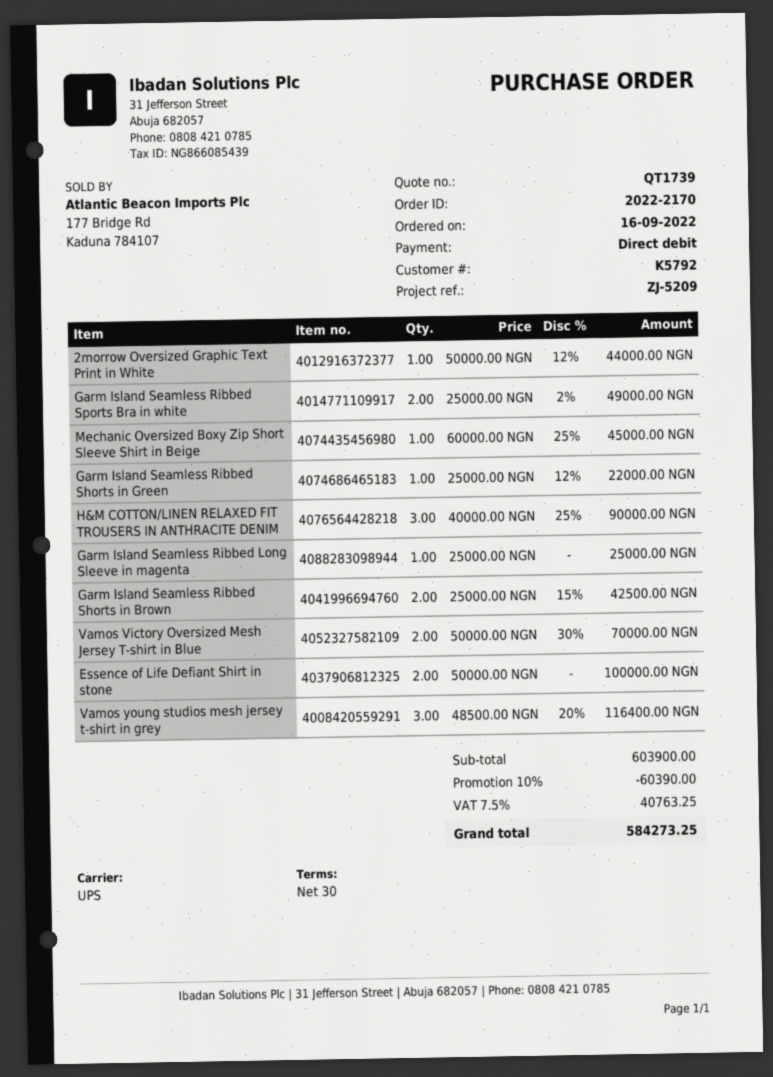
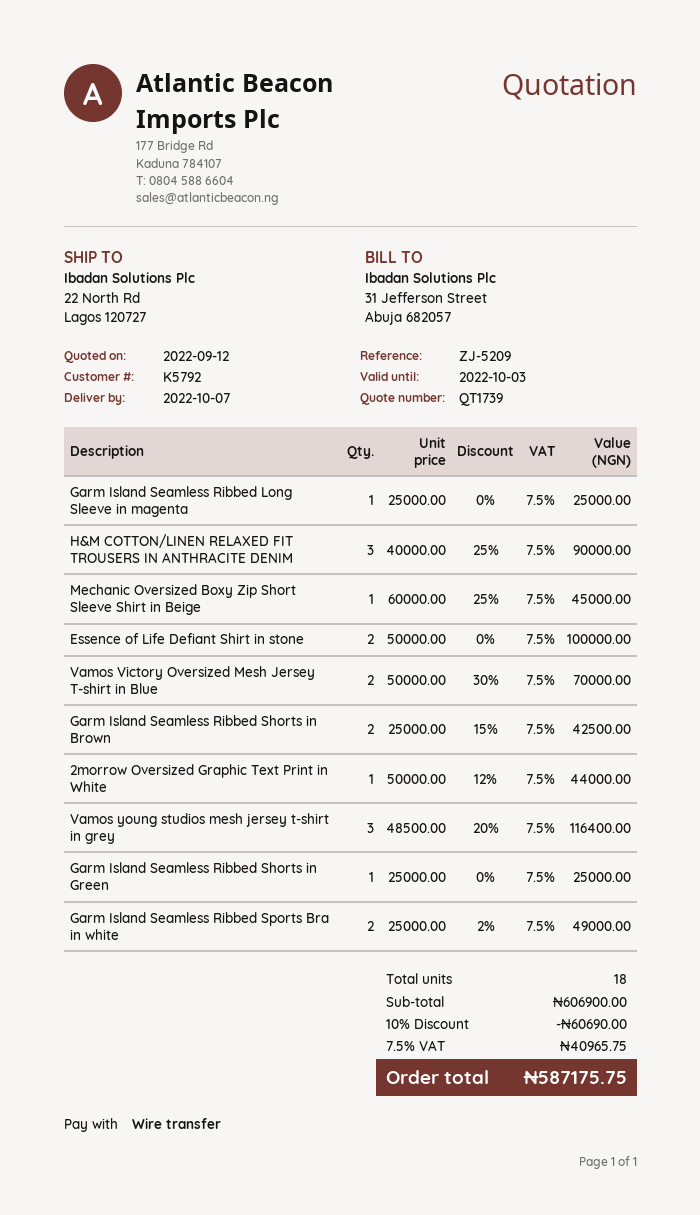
payment method: direct debit -> bank transfer
Garm Island Seamless Ribbed Shorts in Green: 1 x 25000.00 - 12% = 22000.00 -> 1 x 25000.00 = 25000.00
subtotal: 603900.00 -> 606900.00
discount: 10% = 60390.00 -> 10% = 60690.00
tax: 7.5% = 40763.25 -> 7.5% = 40965.75
total: 584273.25 -> 587175.75

